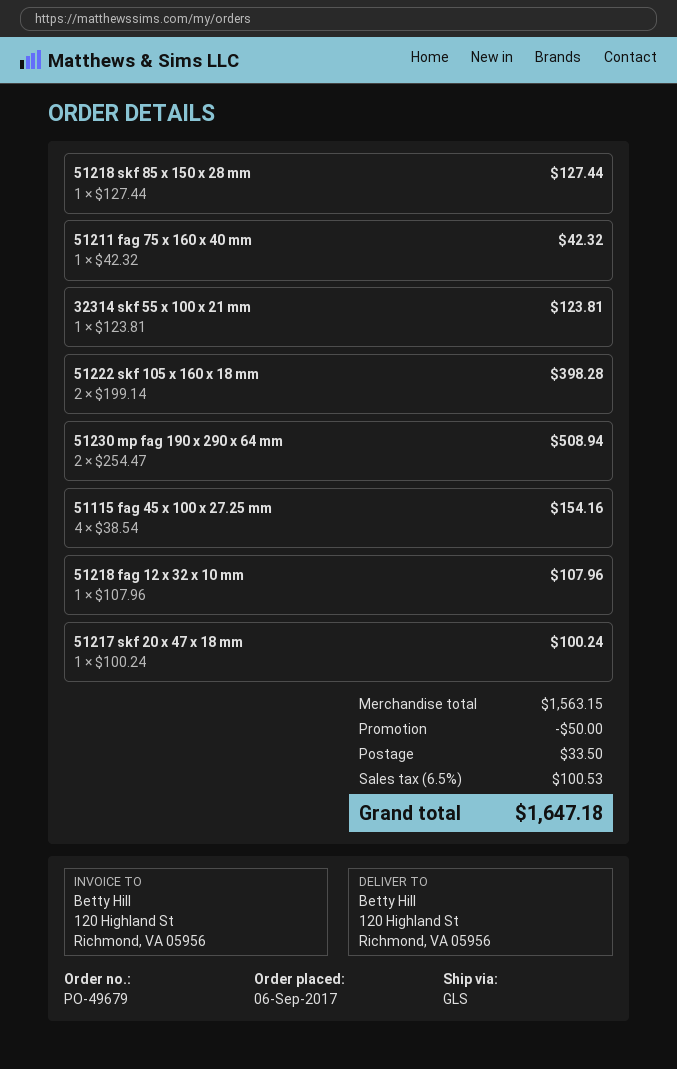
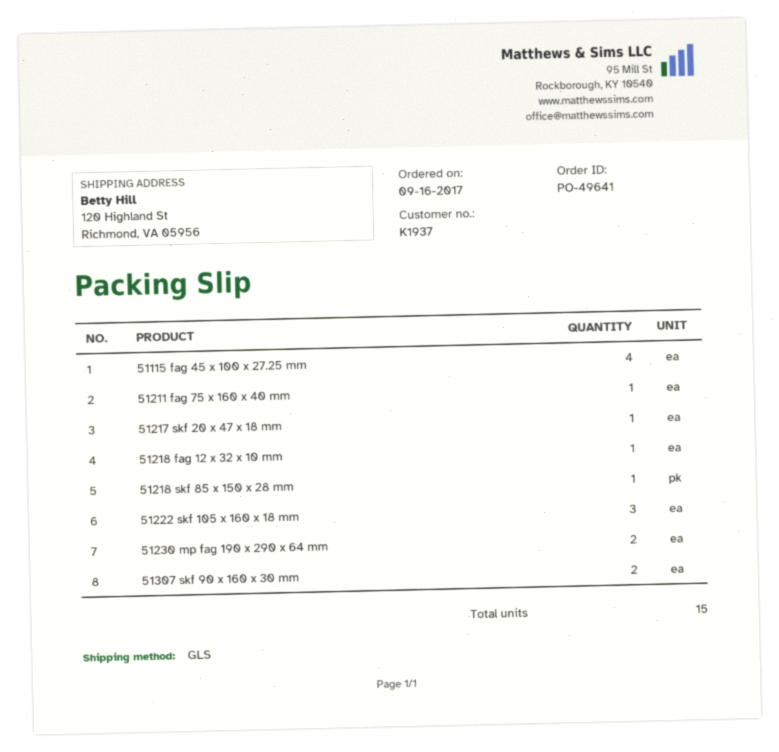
order number: PO-49679 -> PO-49641
order date: 2017-09-06 -> 2017-09-16
32314 skf 55 x 100 x 21 mm: 1 -> none
51222 skf 105 x 160 x 18 mm: 2 -> 3
51307 skf 90 x 160 x 30 mm: none -> 2

